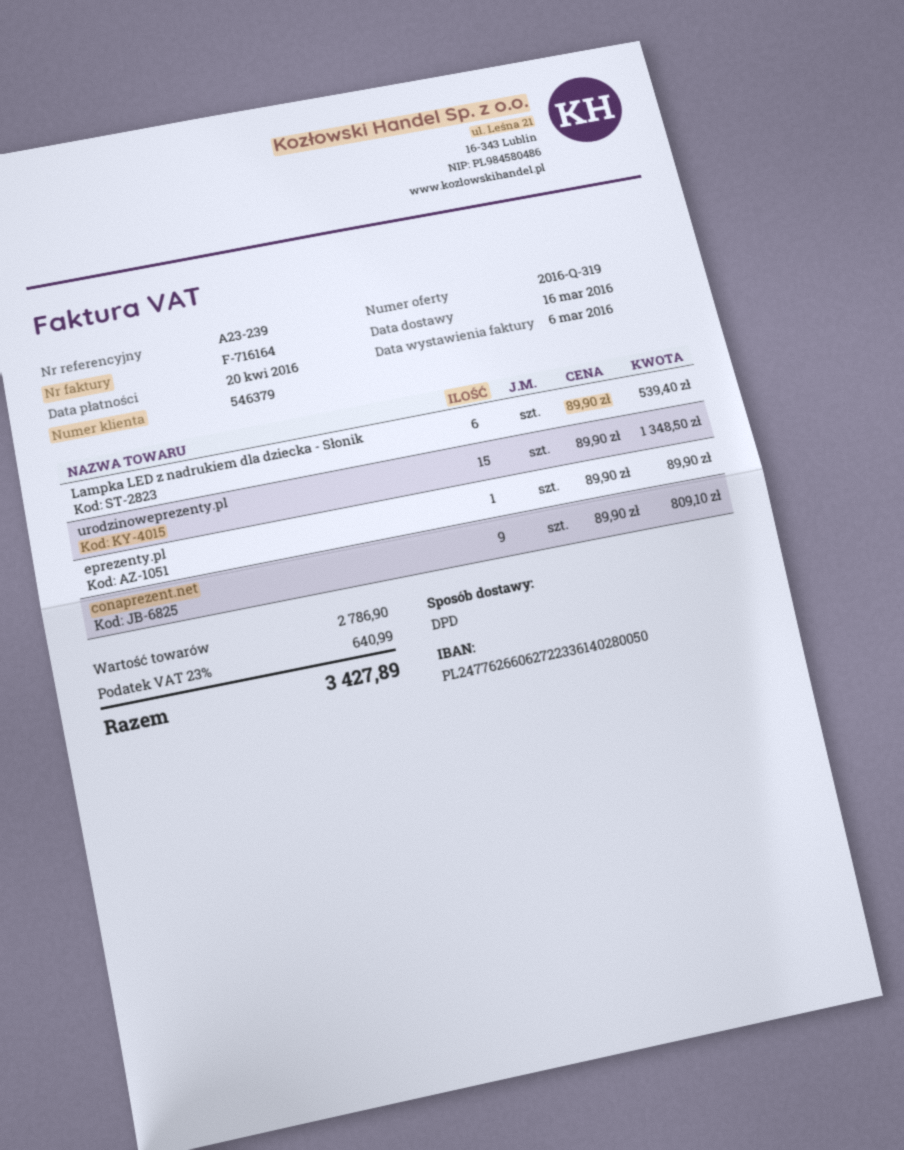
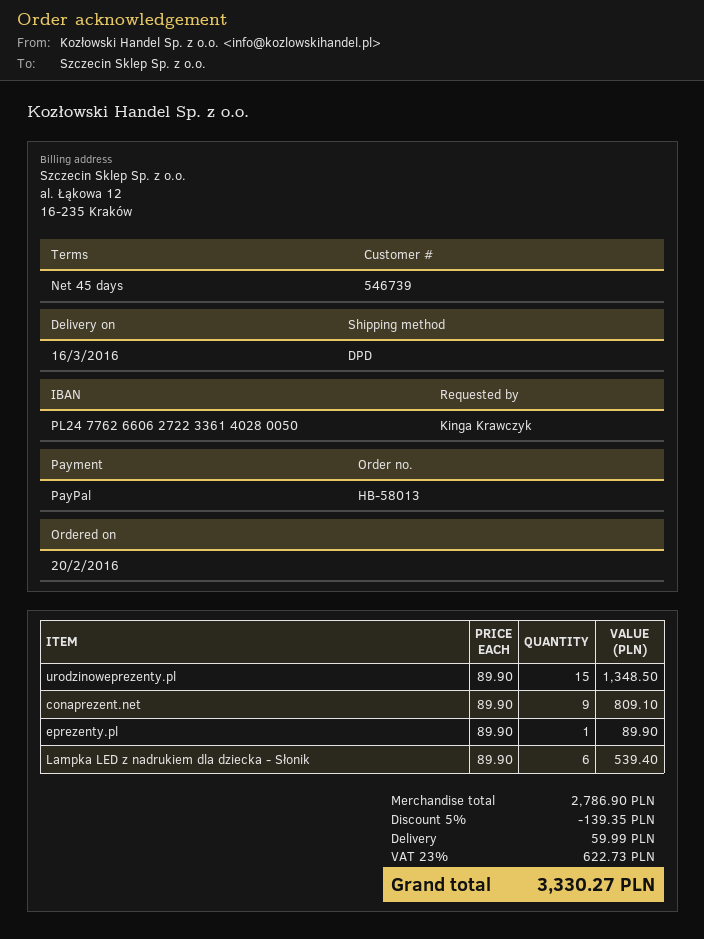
customer number: 546379 -> 546739
discount: none -> 5% = 139.35
shipping: none -> 59.99
tax: 23% = 640.99 -> 23% = 622.73
total: 3427.89 -> 3330.27

